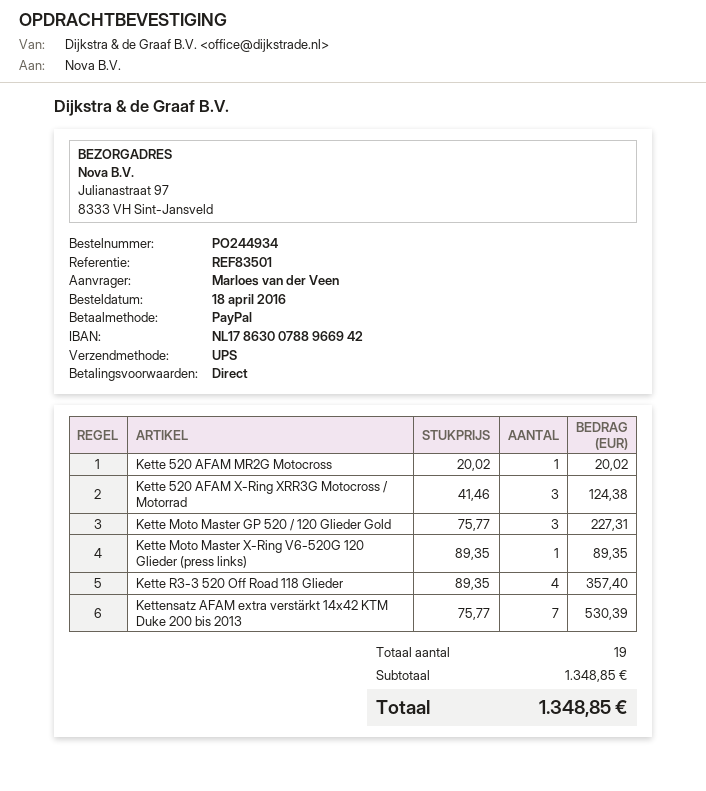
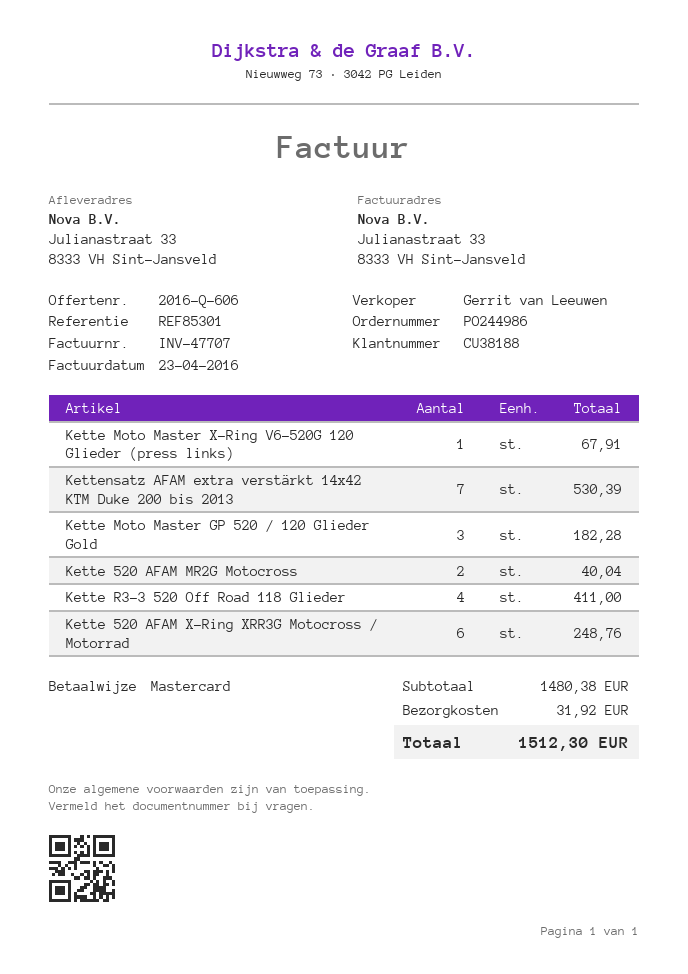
order number: PO244934 -> PO244986
reference: REF83501 -> REF85301
payment method: PayPal -> Mastercard
ship to: Julianastraat 97, 8333 VH Sint-Jansveld -> Julianastraat 33, 8333 VH Sint-Jansveld
Kette 520 AFAM MR2G Motocross: 1 for 20.02 -> 2 for 40.04
Kette 520 AFAM X-Ring XRR3G Motocross / Motorrad: 3 for 124.38 -> 6 for 248.76
Kette Moto Master GP 520 / 120 Glieder Gold: 3 for 227.31 -> 3 for 182.28
Kette Moto Master X-Ring V6-520G 120 Glieder (press links): 1 for 89.35 -> 1 for 67.91
Kette R3-3 520 Off Road 118 Glieder: 4 for 357.40 -> 4 for 411.00
subtotal: 1348.85 -> 1480.38
shipping: none -> 31.92
total: 1348.85 -> 1512.30

